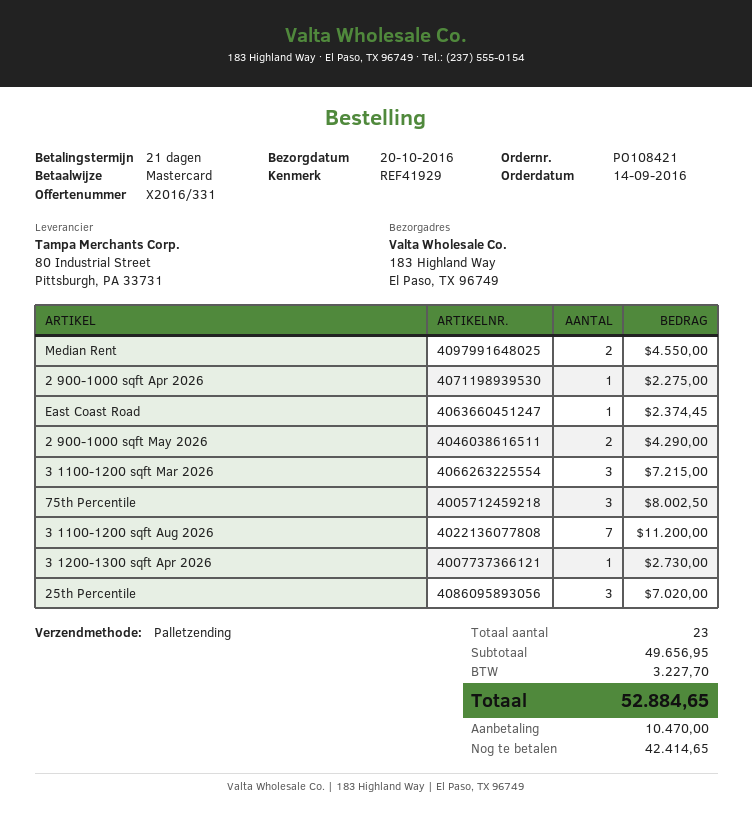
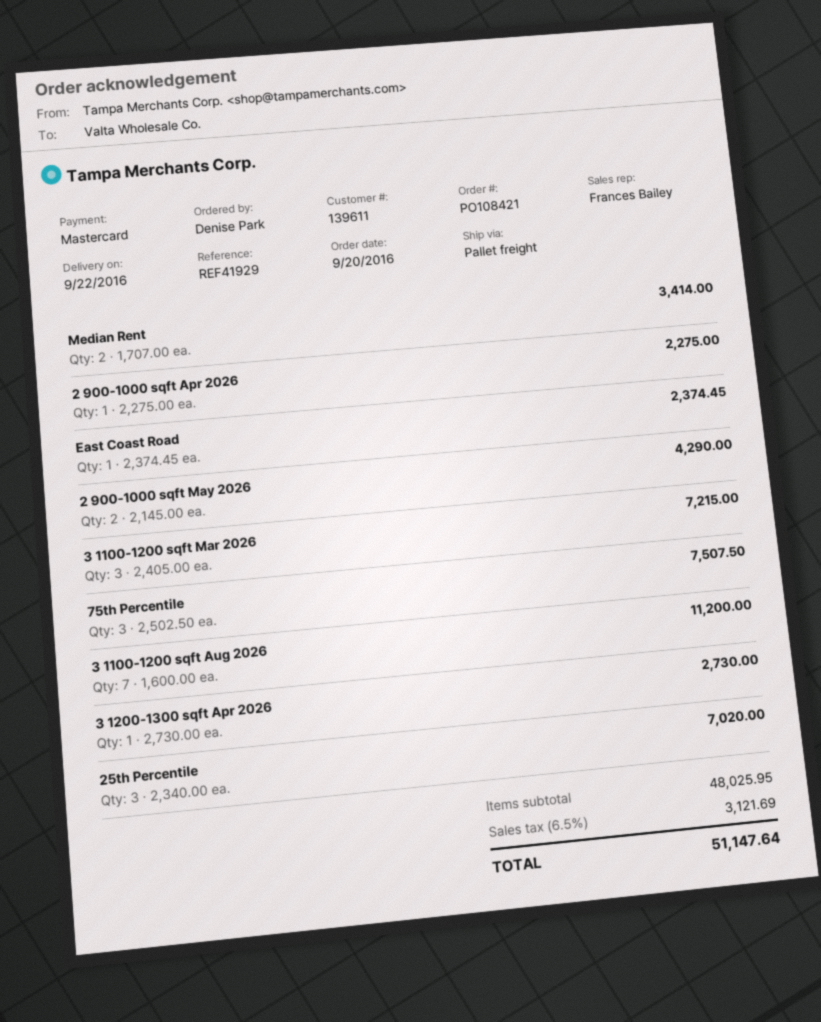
order date: 2016-09-14 -> 2016-09-20
delivery date: 2016-10-20 -> 2016-09-22
Median Rent: 2 for 4550.00 -> 2 for 3414.00
75th Percentile: 3 for 8002.50 -> 3 for 7507.50
subtotal: 49656.95 -> 48025.95
tax: 3227.70 -> 3121.69
total: 52884.65 -> 51147.64

